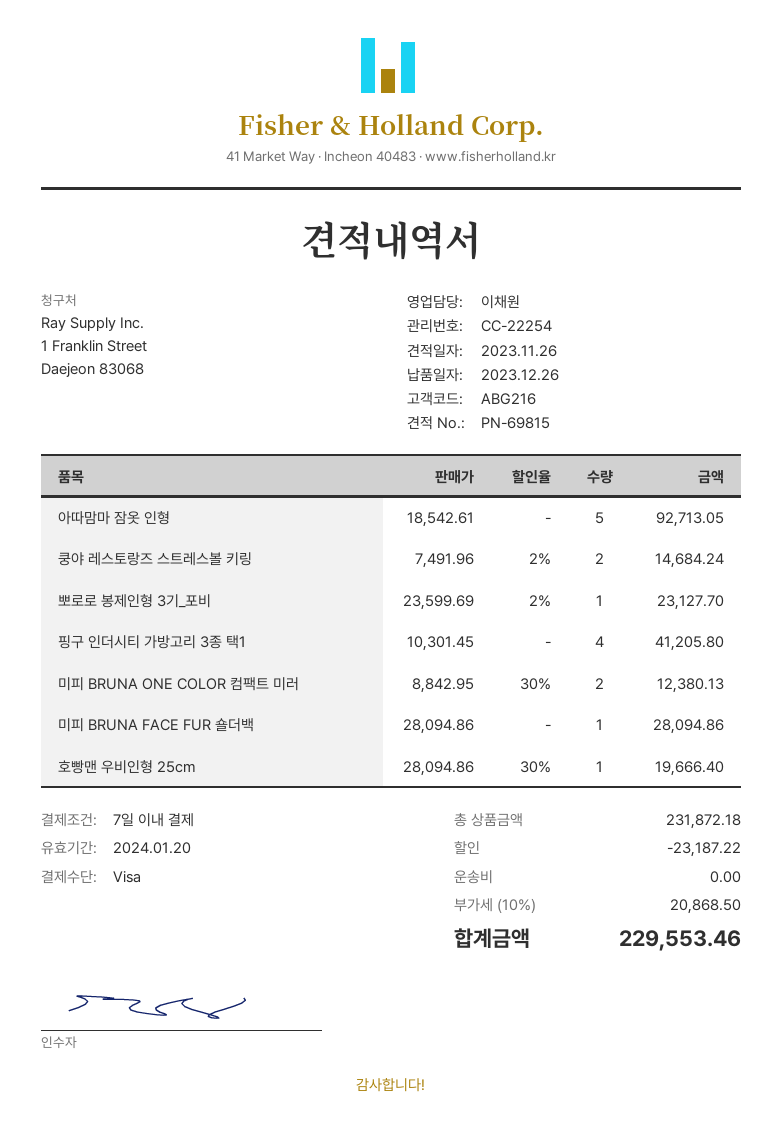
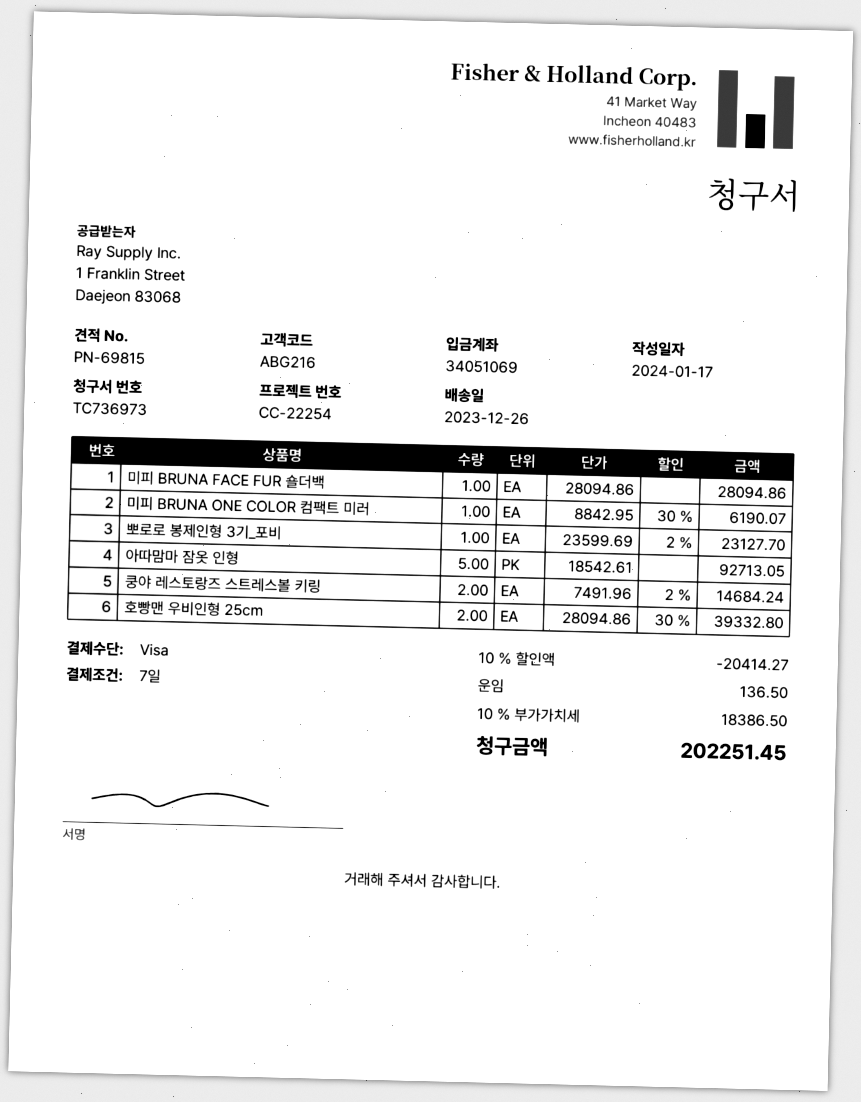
핑구 인더시티 가방고리 3종 택1: 4 x 10301.45 = 41205.80 -> none
미피 BRUNA ONE COLOR 컴팩트 미러: 2 x 8842.95 - 30% = 12380.13 -> 1 x 8842.95 - 30% = 6190.07
호빵맨 우비인형 25cm: 1 x 28094.86 - 30% = 19666.40 -> 2 x 28094.86 - 30% = 39332.80
discount: 23187.22 -> 20414.27
shipping: 0.00 -> 136.50
tax: 10% = 20868.50 -> 10% = 18386.50
total: 229553.46 -> 202251.45

